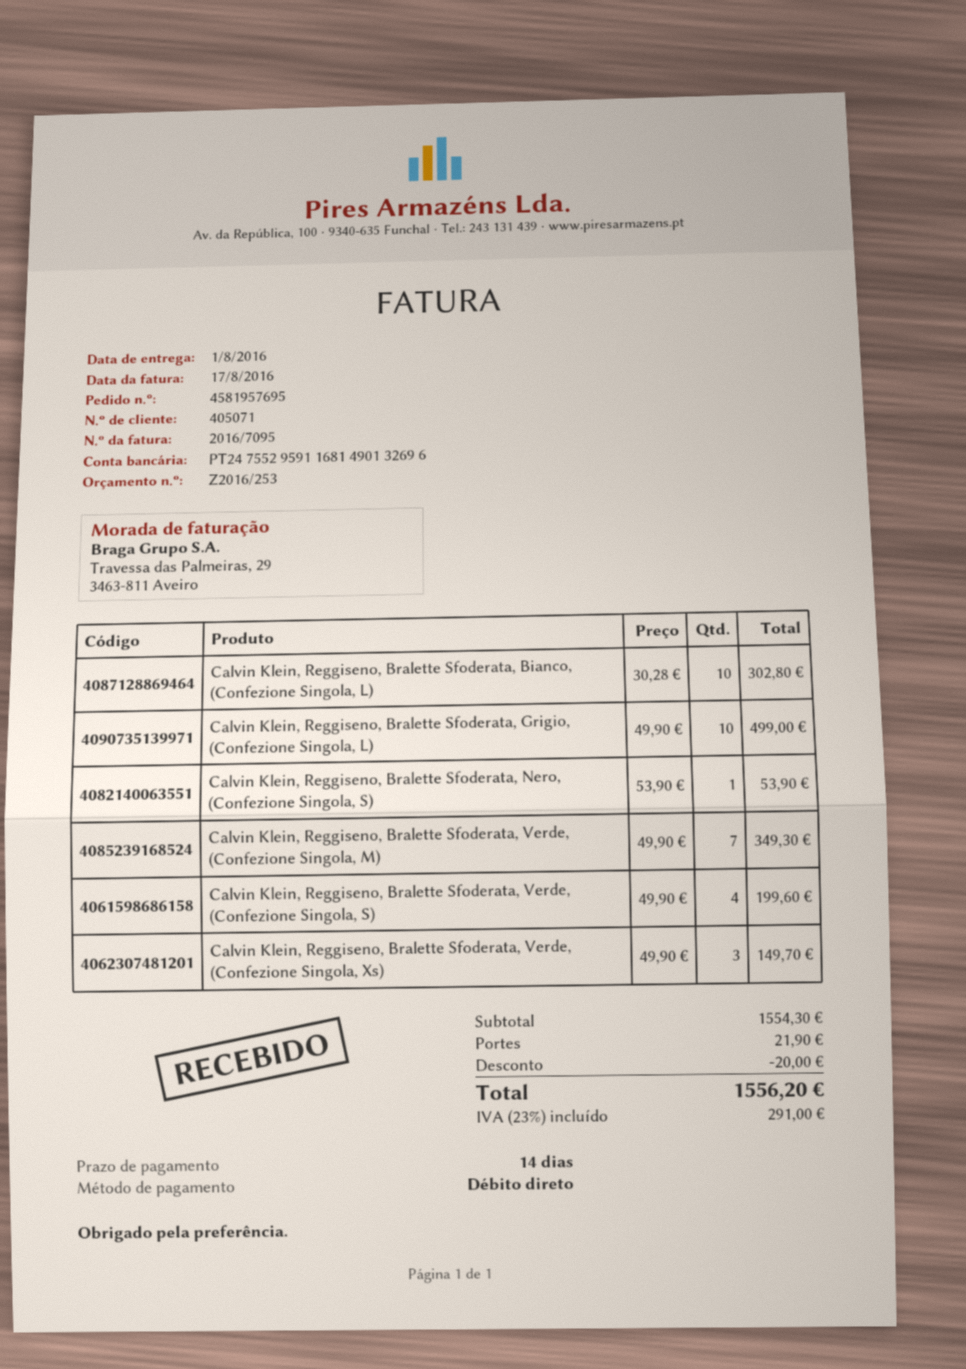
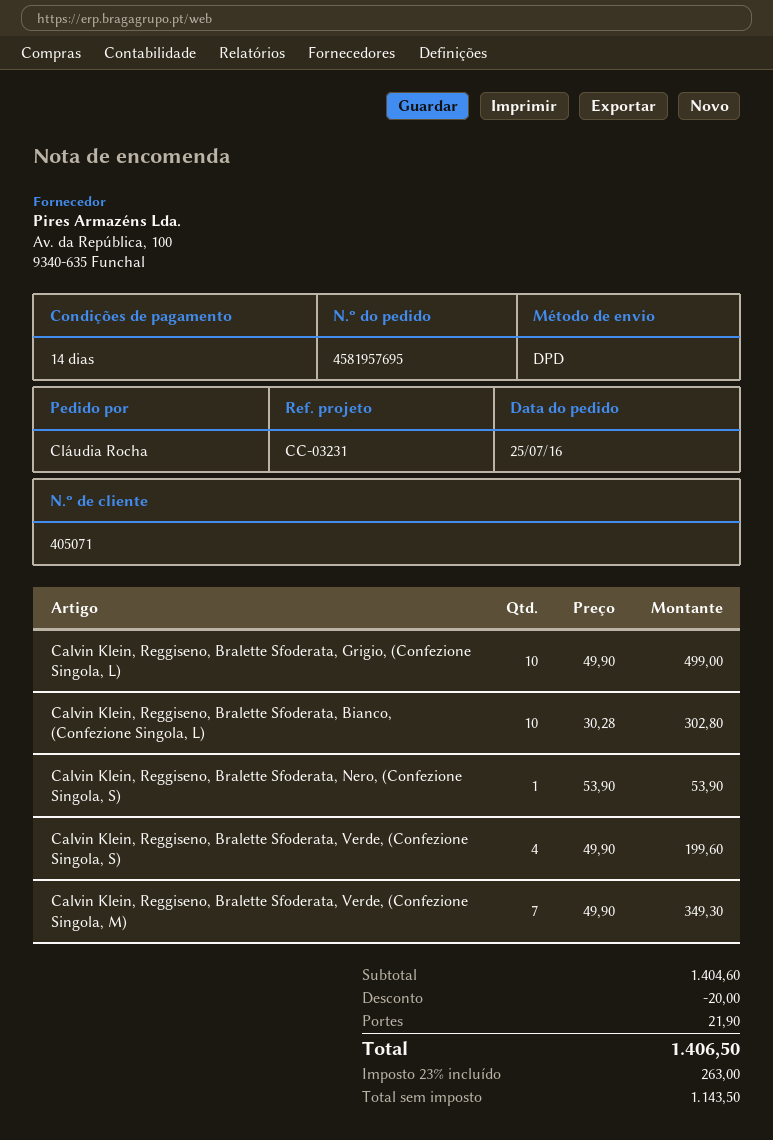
Calvin Klein, Reggiseno, Bralette Sfoderata, Verde, (Confezione Singola, Xs): 3 x 49.90 = 149.70 -> none
subtotal: 1554.30 -> 1404.60
tax: 23% = 291.00 -> 23% = 263.00
total: 1556.20 -> 1406.50

